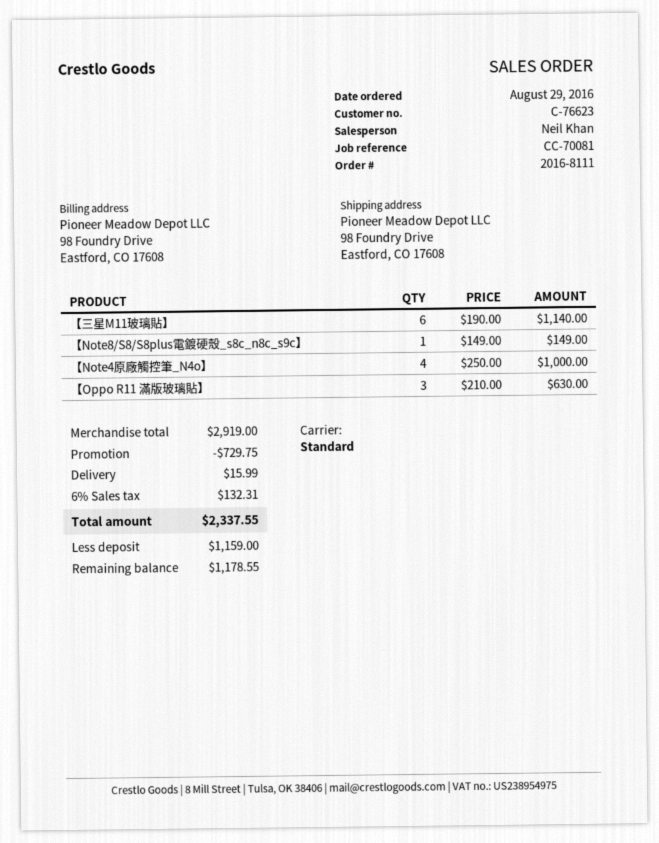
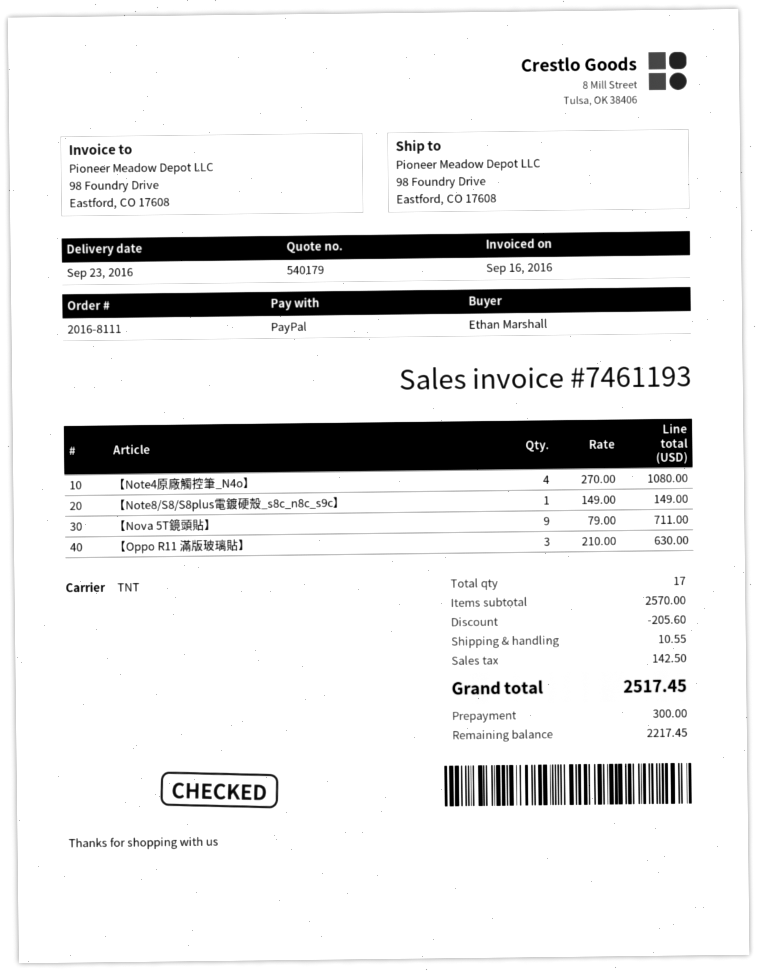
shipping method: standard -> TNT
【三星M11玻璃貼】: 6 x 190.00 = 1140.00 -> none
【Note4原廠觸控筆_N4o】: 4 x 250.00 = 1000.00 -> 4 x 270.00 = 1080.00
【Nova 5T鏡頭貼】: none -> 9 x 79.00 = 711.00
subtotal: 2919.00 -> 2570.00
discount: 729.75 -> 205.60
shipping: 15.99 -> 10.55
tax: 132.31 -> 142.50
total: 2337.55 -> 2517.45
deposit: 1159.00 -> 300.00
balance: 1178.55 -> 2217.45

